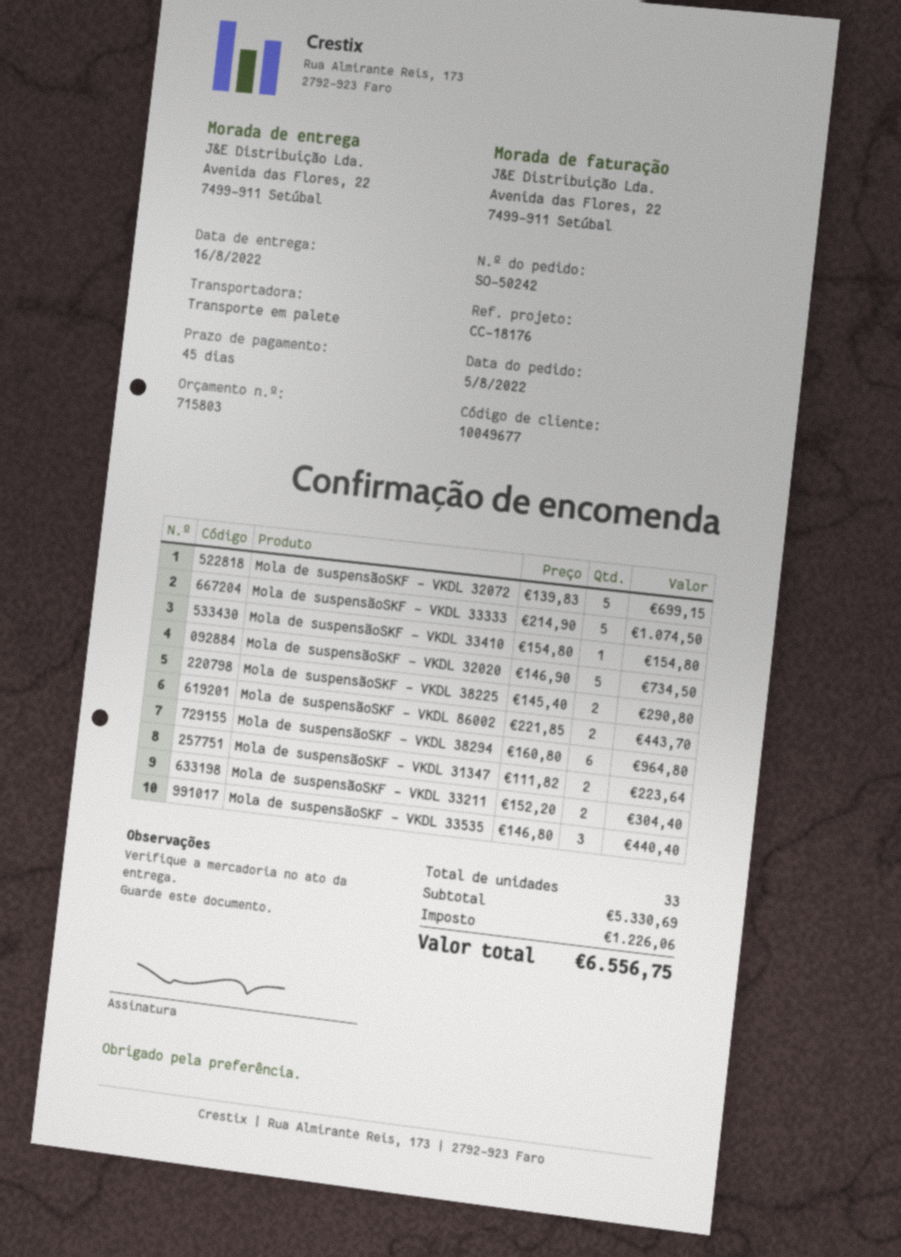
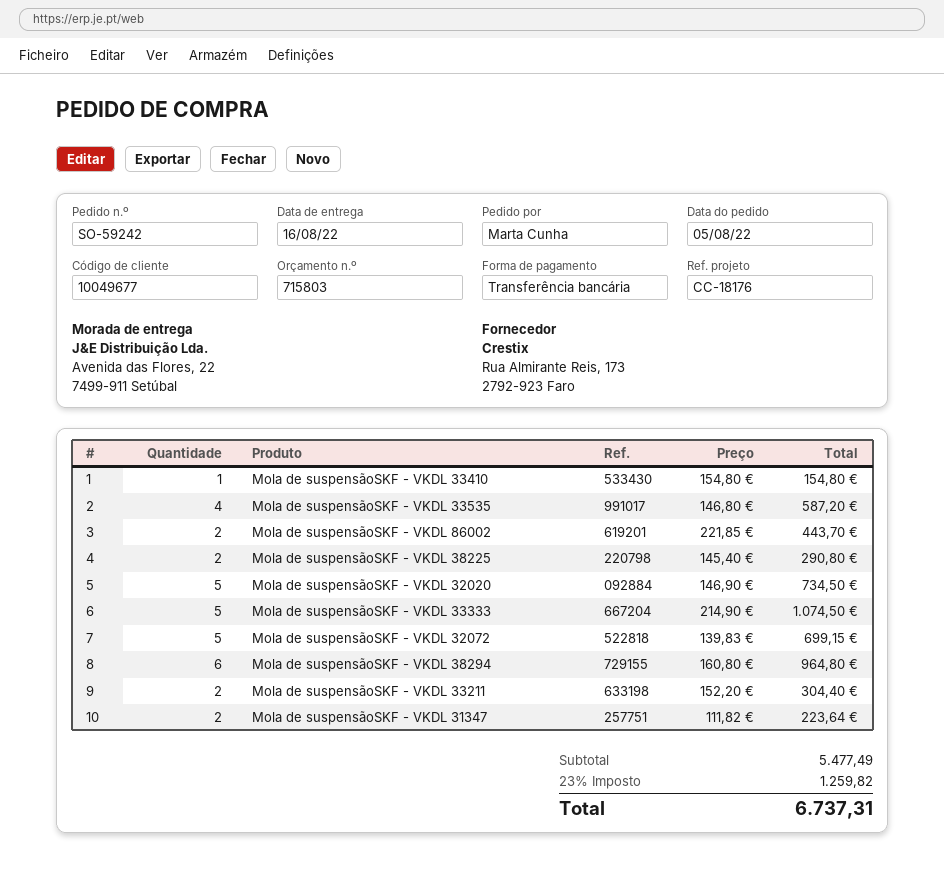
order number: SO-50242 -> SO-59242
Mola de suspensãoSKF - VKDL 33535: 3 x 146.80 = 440.40 -> 4 x 146.80 = 587.20
subtotal: 5330.69 -> 5477.49
tax: 1226.06 -> 1259.82
total: 6556.75 -> 6737.31

